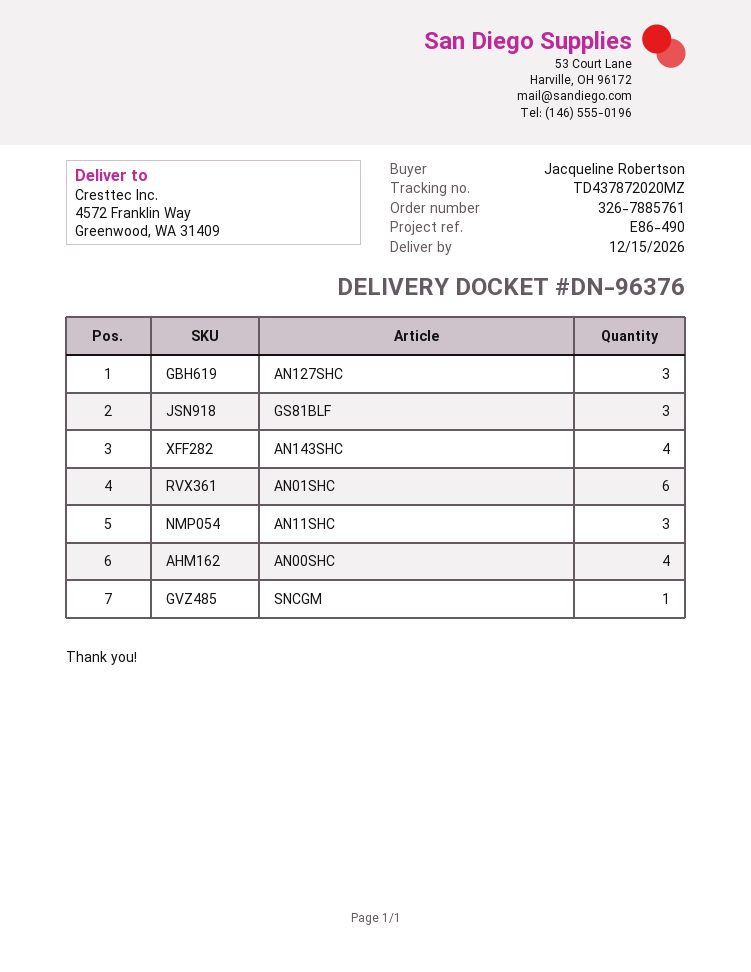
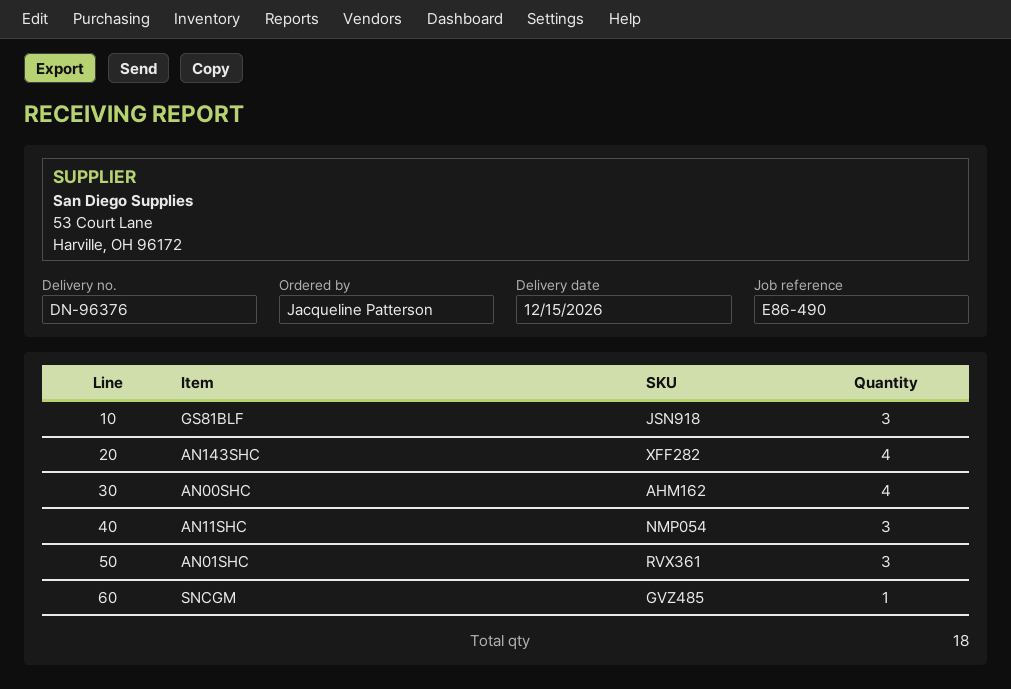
ordered by: Jacqueline Robertson -> Jacqueline Patterson
AN127SHC: 3 -> none
AN01SHC: 6 -> 3

